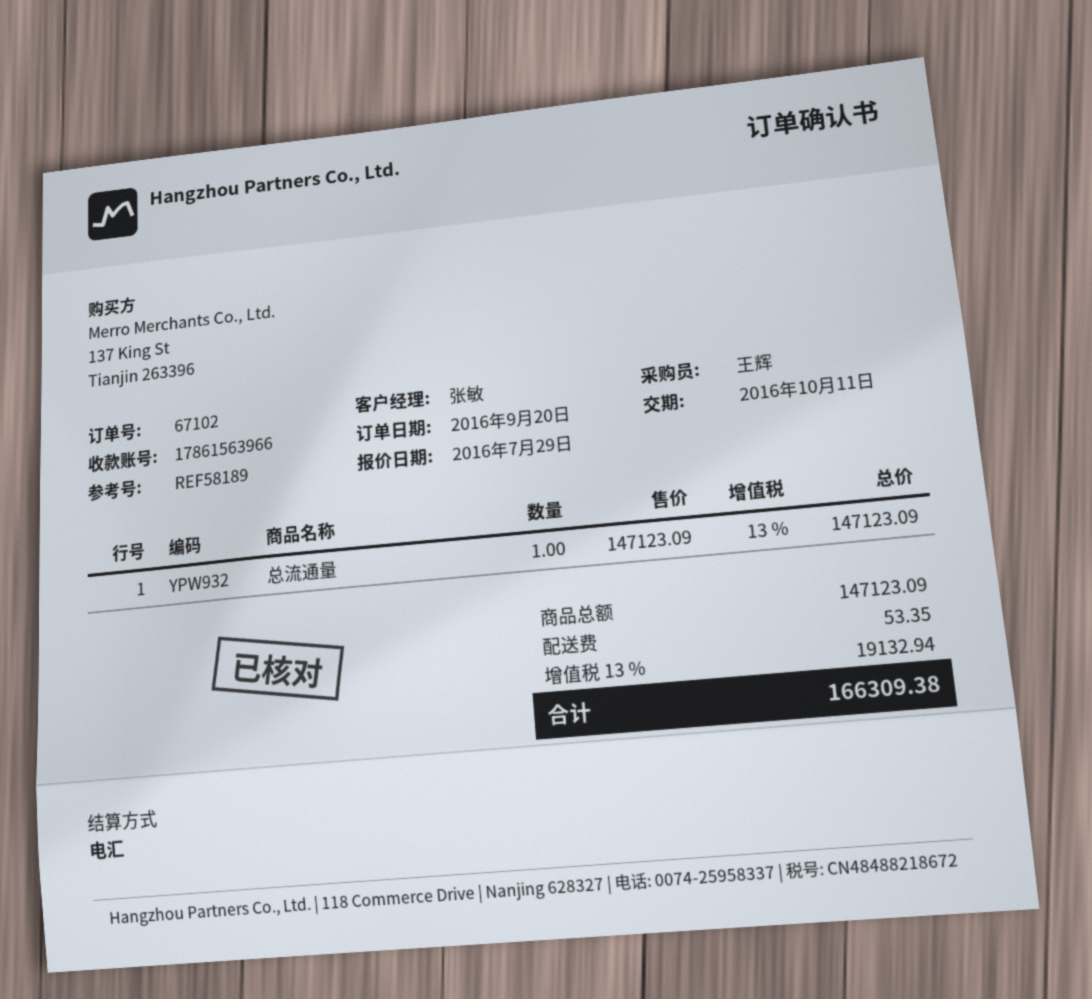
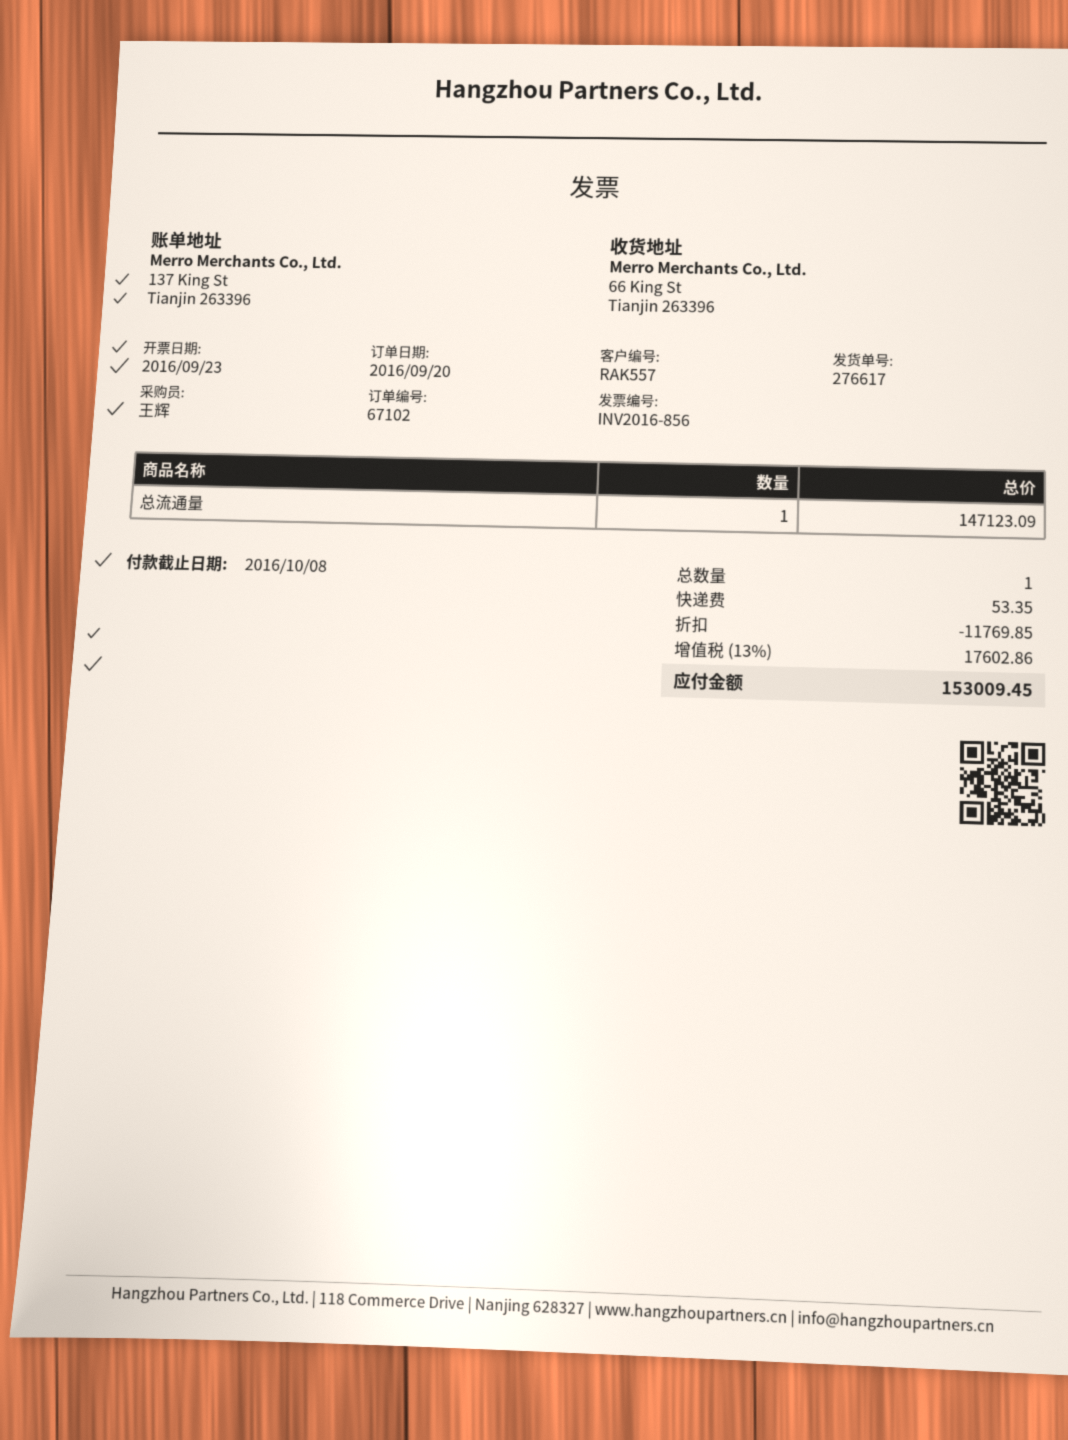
discount: none -> 11769.85
tax: 13% = 19132.94 -> 13% = 17602.86
total: 166309.38 -> 153009.45

